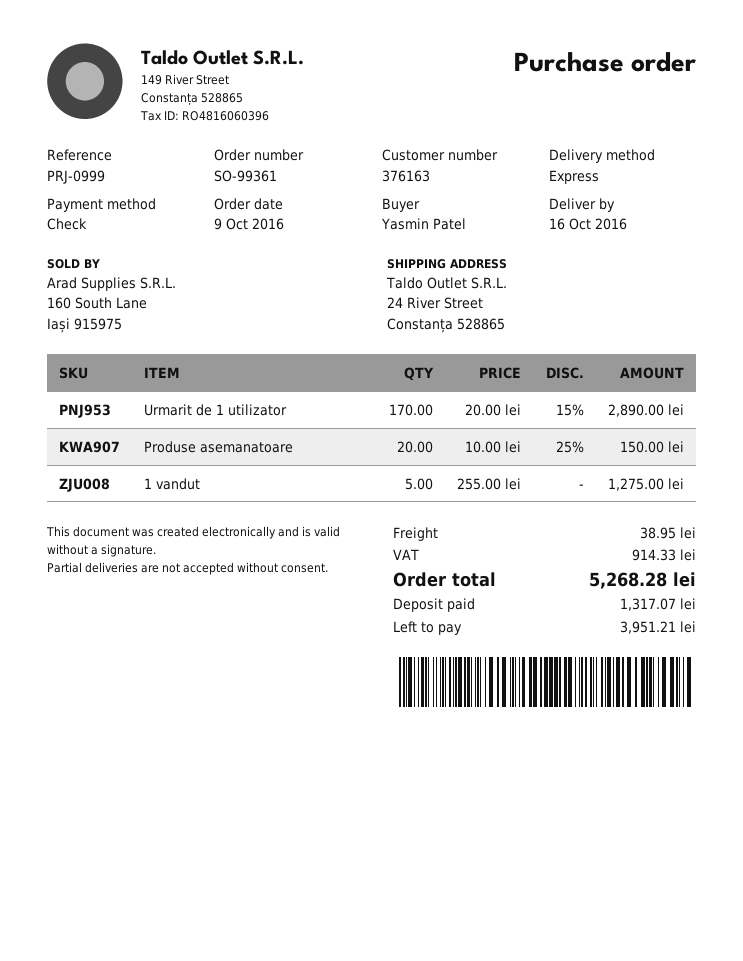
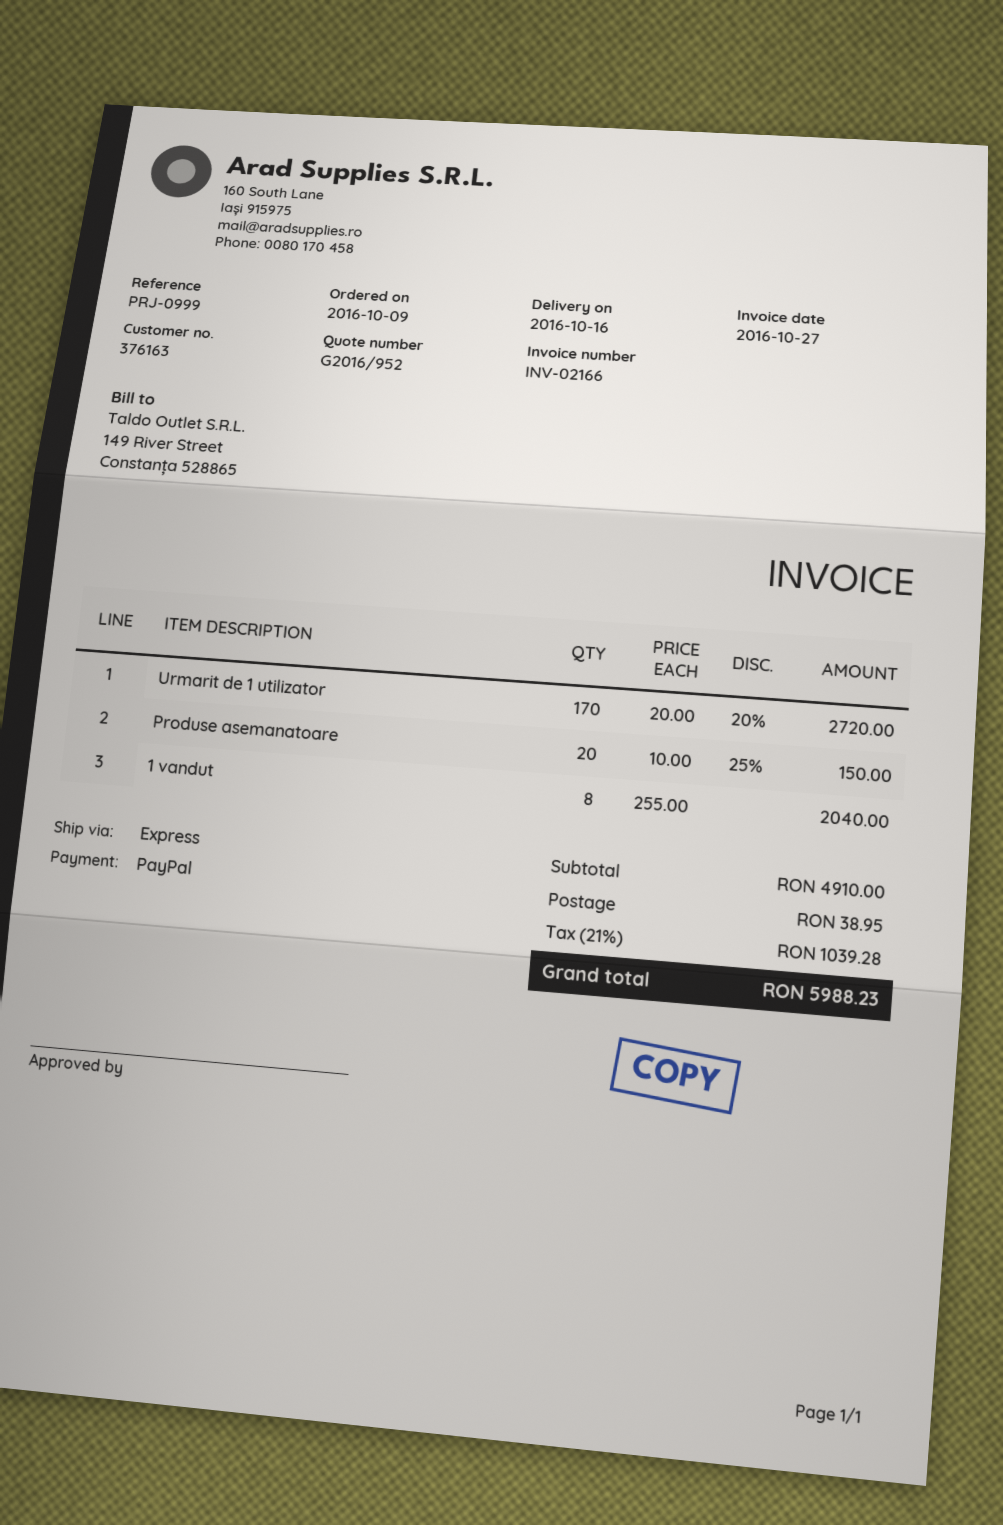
payment method: cheque -> PayPal
Urmarit de 1 utilizator: 170 x 20.00 - 15% = 2890.00 -> 170 x 20.00 - 20% = 2720.00
1 vandut: 5 x 255.00 = 1275.00 -> 8 x 255.00 = 2040.00
tax: 914.33 -> 1039.28
total: 5268.28 -> 5988.23

